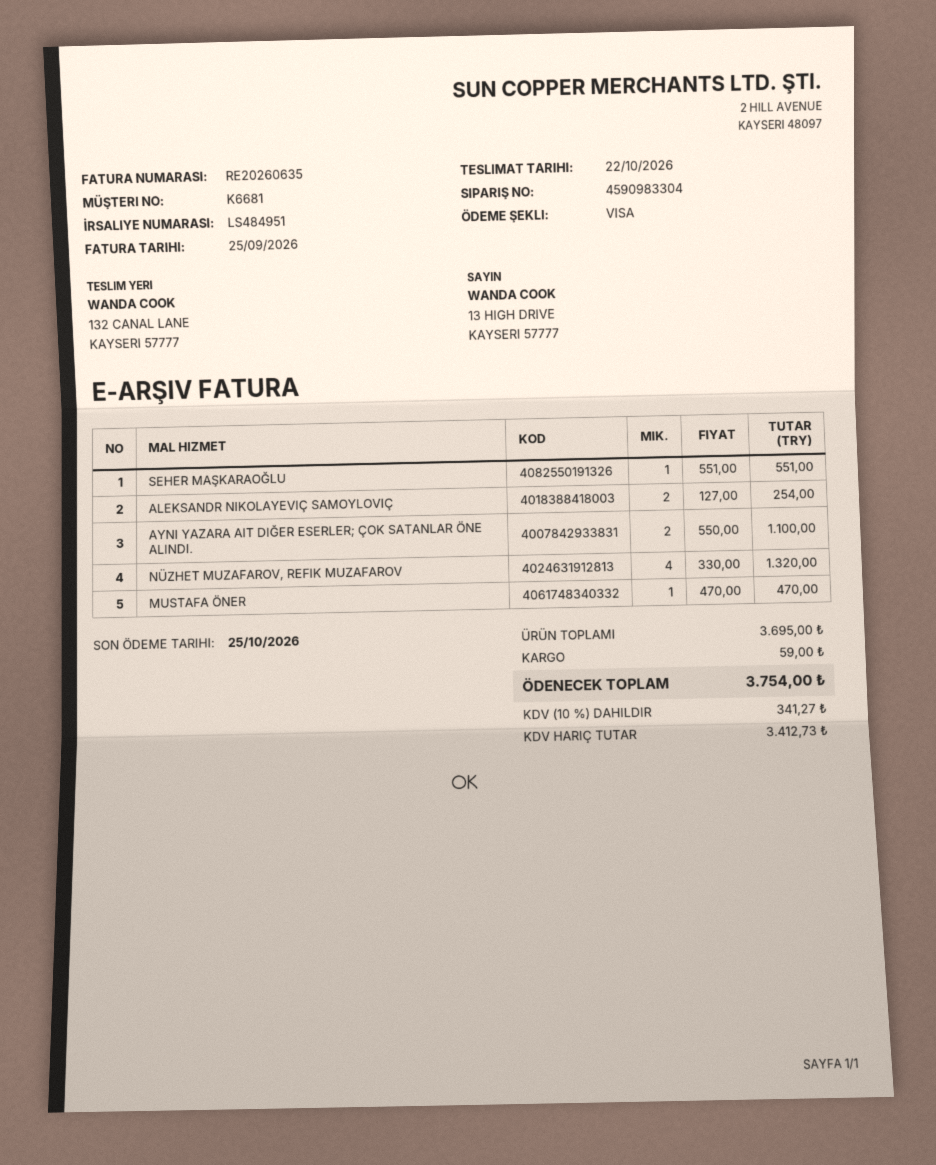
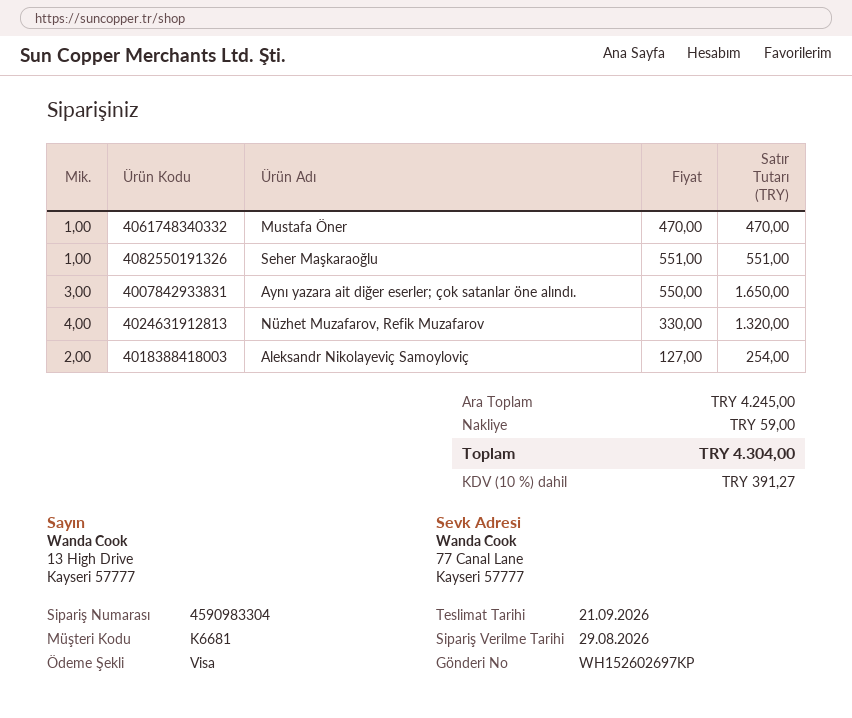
delivery date: 2026-10-22 -> 2026-09-21
ship to: 132 CANAL LANE, KAYSERI 57777 -> 77 Canal Lane, Kayseri 57777
AYNI YAZARA AIT DIĞER ESERLER; ÇOK SATANLAR ÖNE ALINDI.: 2 x 550.00 = 1100.00 -> 3 x 550.00 = 1650.00
subtotal: 3695.00 -> 4245.00
tax: 10% = 341.27 -> 10% = 391.27
total: 3754.00 -> 4304.00

